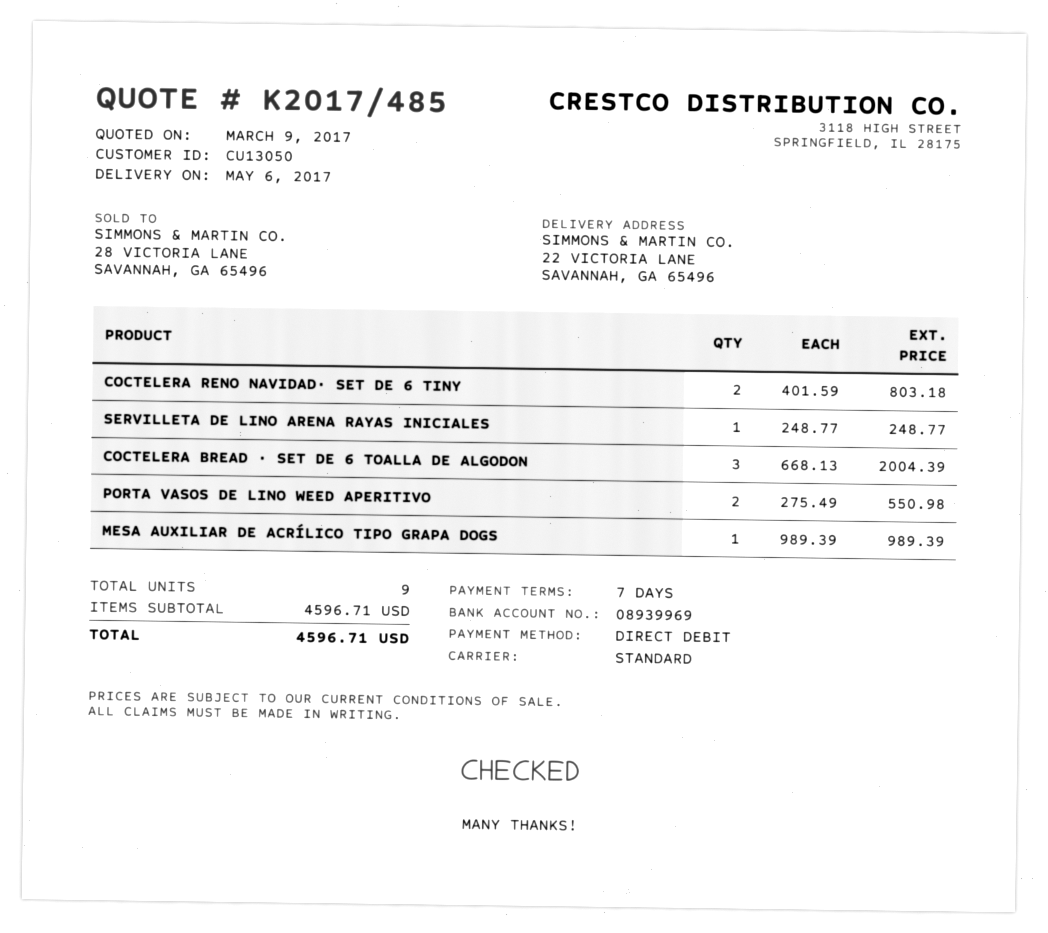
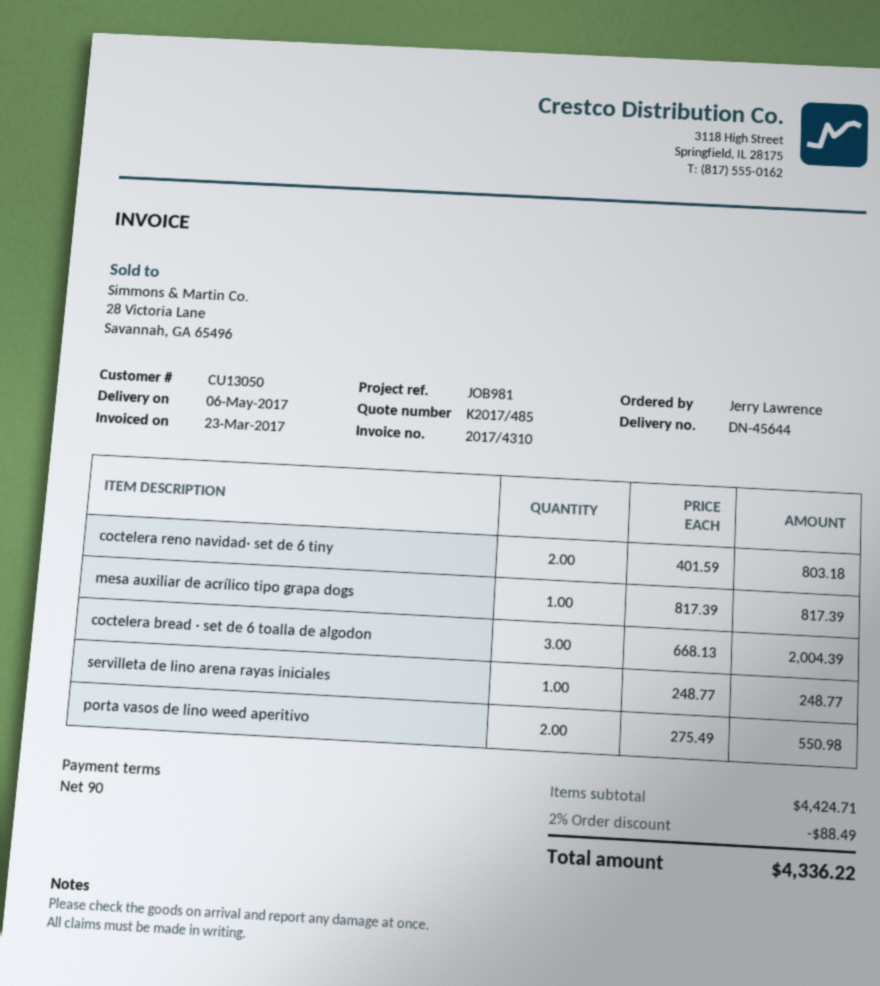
payment terms: 7 days -> 90 days
MESA AUXILIAR DE ACRÍLICO TIPO GRAPA DOGS: 1 x 989.39 = 989.39 -> 1 x 817.39 = 817.39
subtotal: 4596.71 -> 4424.71
discount: none -> 2% = 88.49
total: 4596.71 -> 4336.22

